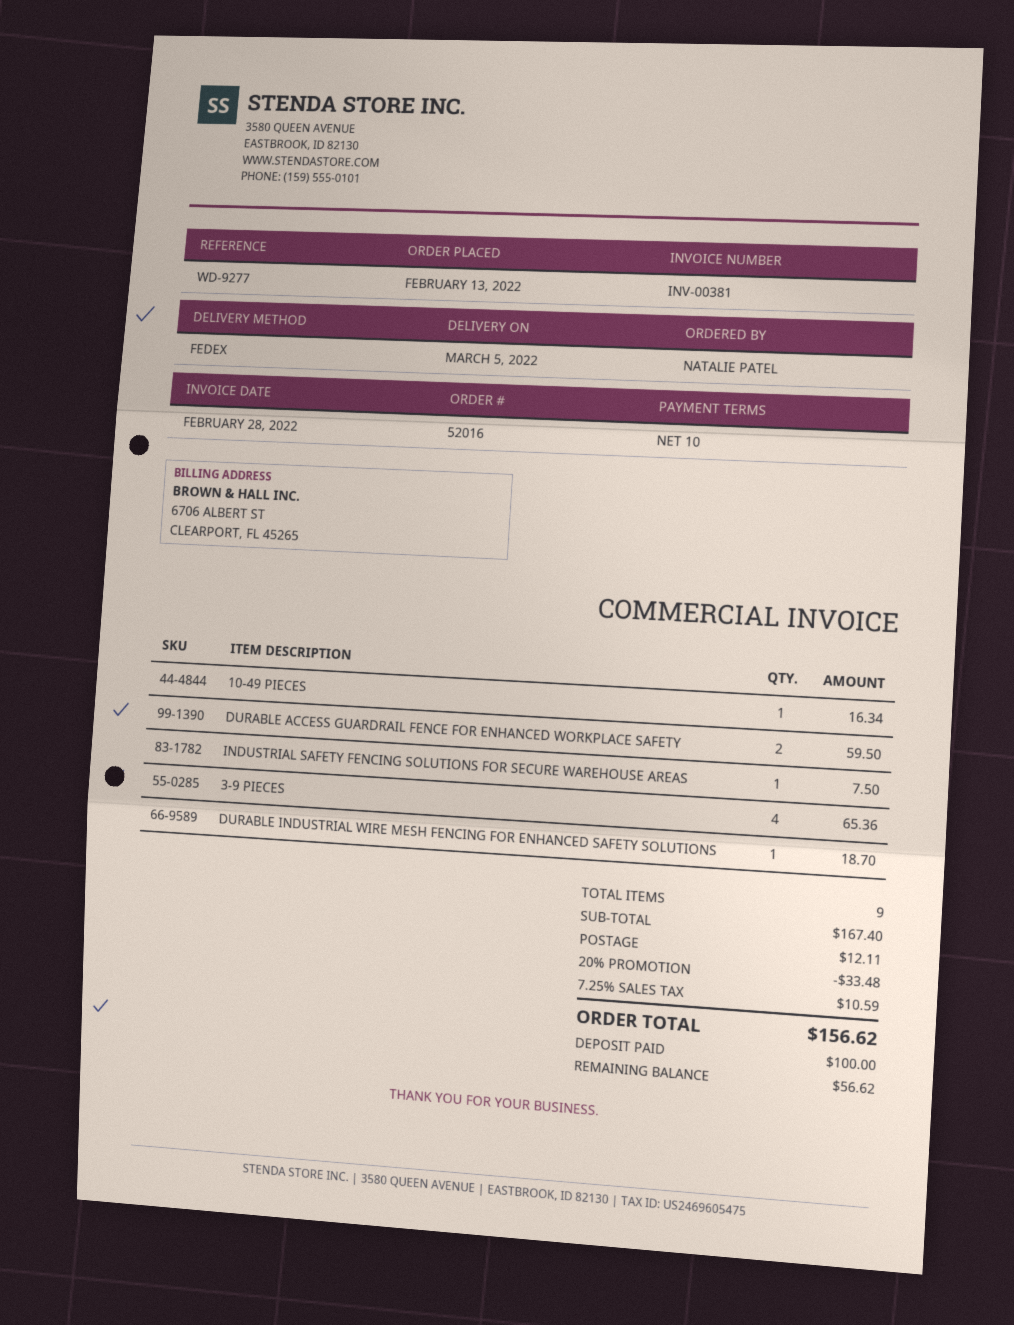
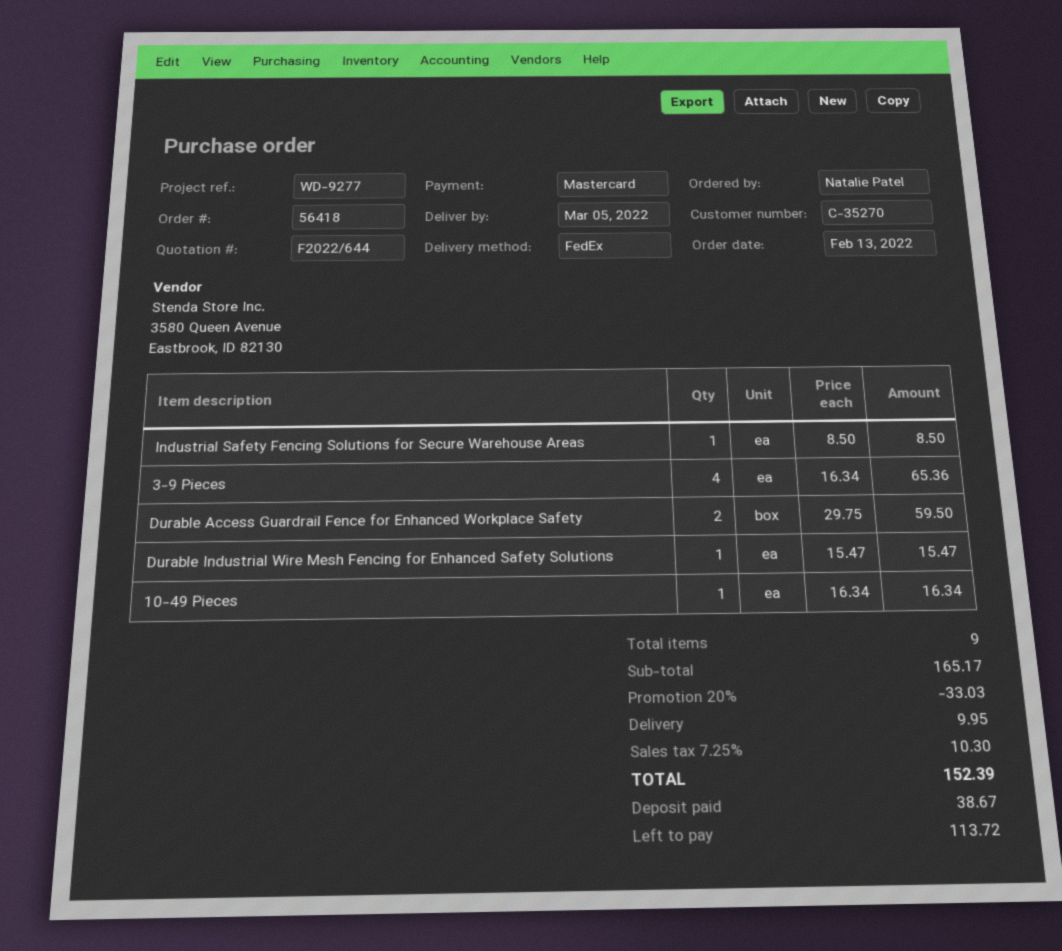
order number: 52016 -> 56418
INDUSTRIAL SAFETY FENCING SOLUTIONS FOR SECURE WAREHOUSE AREAS: 1 for 7.50 -> 1 for 8.50
DURABLE INDUSTRIAL WIRE MESH FENCING FOR ENHANCED SAFETY SOLUTIONS: 1 for 18.70 -> 1 for 15.47
subtotal: 167.40 -> 165.17
discount: 20% = 33.48 -> 20% = 33.03
shipping: 12.11 -> 9.95
tax: 7.25% = 10.59 -> 7.25% = 10.30
total: 156.62 -> 152.39
deposit: 100.00 -> 38.67
balance: 56.62 -> 113.72

